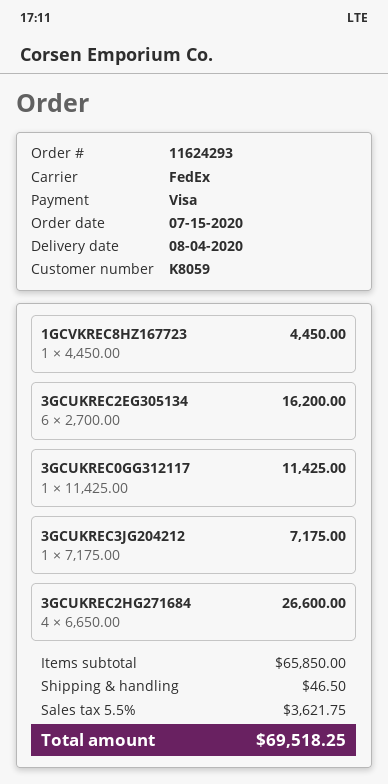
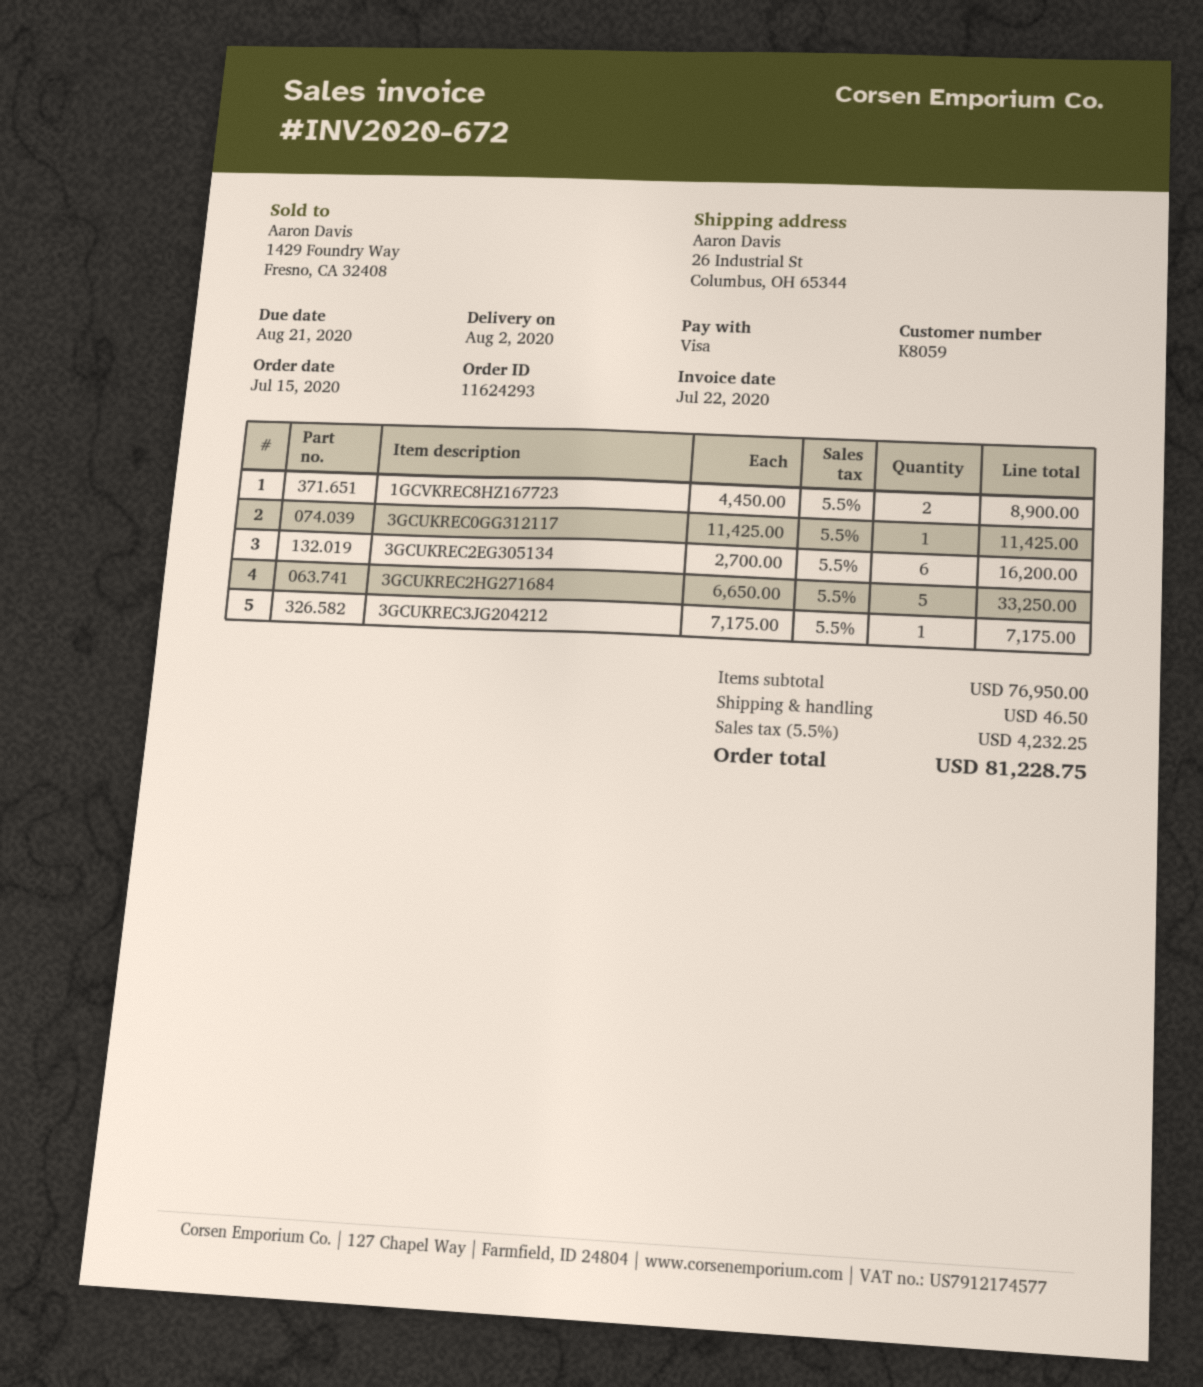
delivery date: 2020-08-04 -> 2020-08-02
1GCVKREC8HZ167723: 1 x 4450.00 = 4450.00 -> 2 x 4450.00 = 8900.00
3GCUKREC2HG271684: 4 x 6650.00 = 26600.00 -> 5 x 6650.00 = 33250.00
subtotal: 65850.00 -> 76950.00
tax: 5.5% = 3621.75 -> 5.5% = 4232.25
total: 69518.25 -> 81228.75

